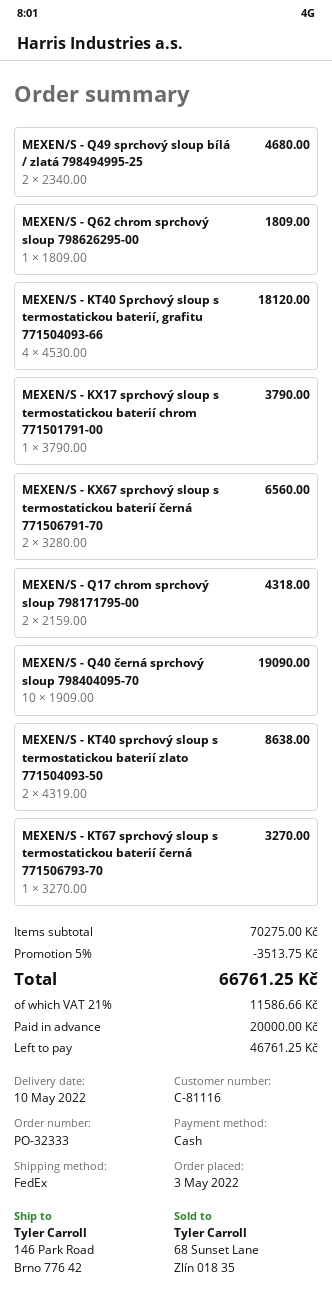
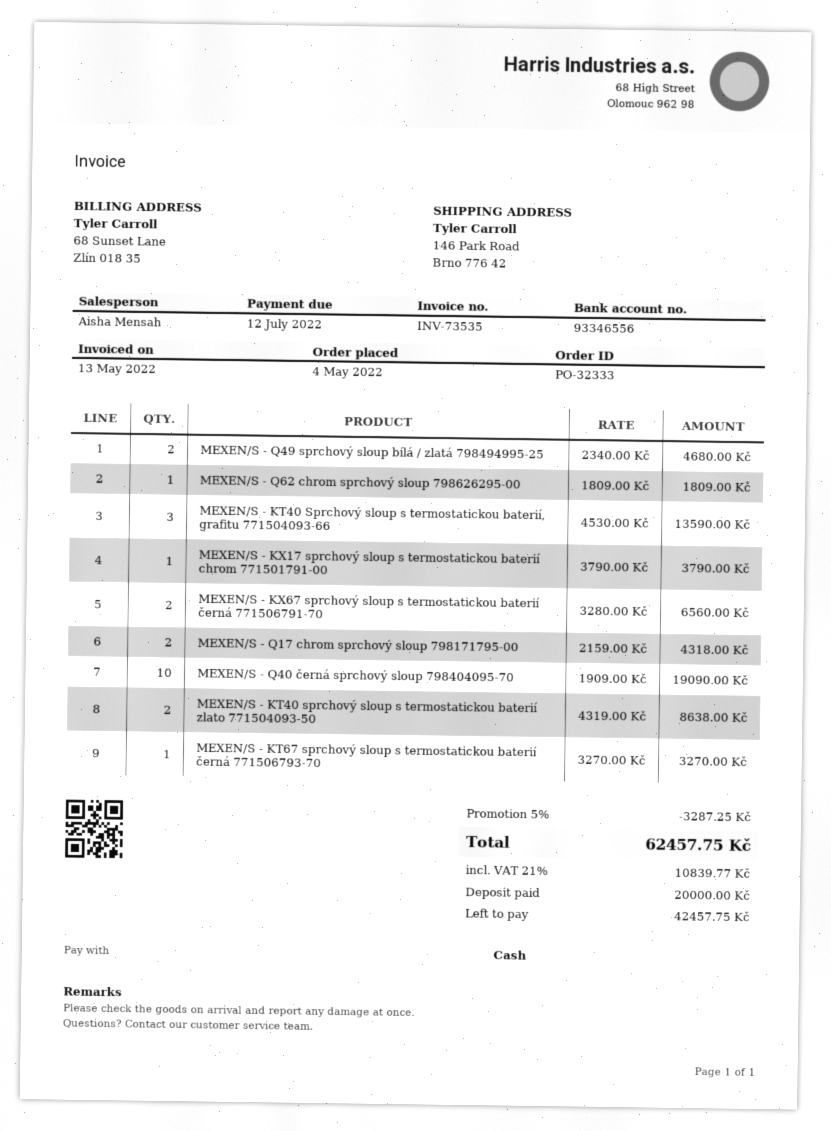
order date: 2022-05-03 -> 2022-05-04
MEXEN/S - KT40 Sprchový sloup s termostatickou baterií, grafitu 771504093-66: 4 x 4530.00 = 18120.00 -> 3 x 4530.00 = 13590.00
discount: 5% = 3513.75 -> 5% = 3287.25
tax: 21% = 11586.66 -> 21% = 10839.77
total: 66761.25 -> 62457.75
balance: 46761.25 -> 42457.75

